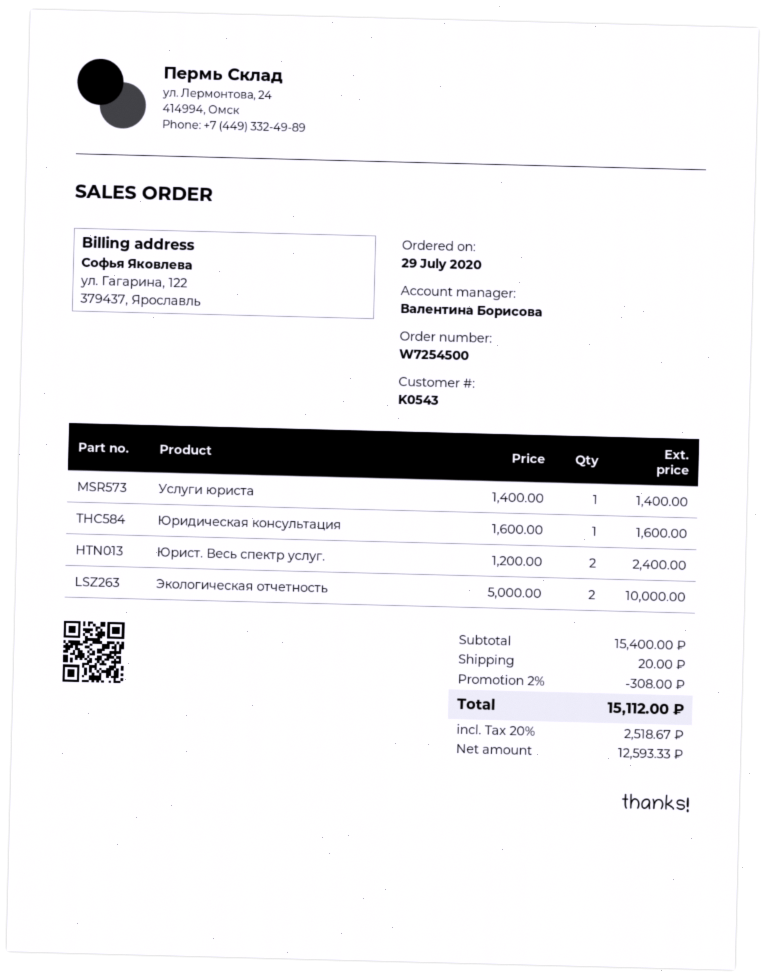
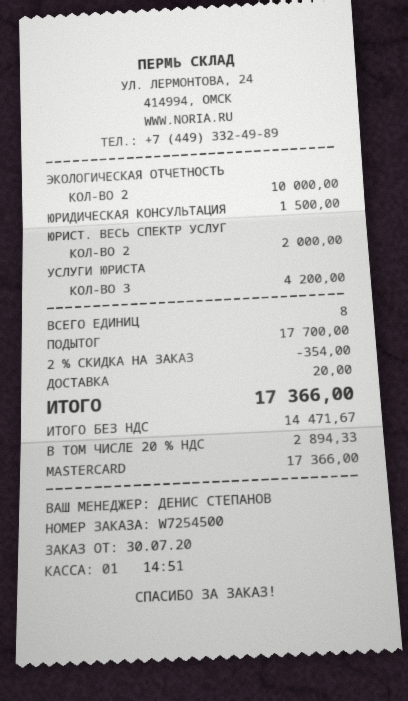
order date: 2020-07-29 -> 2020-07-30
sales rep: Валентина Борисова -> ДЕНИС СТЕПАНОВ
Услуги юриста: 1 for 1400.00 -> 3 for 4200.00
Юридическая консультация: 1 for 1600.00 -> 1 for 1500.00
Юрист. Весь спектр услуг.: 2 for 2400.00 -> 2 for 2000.00
subtotal: 15400.00 -> 17700.00
discount: 2% = 308.00 -> 2% = 354.00
net: 12593.33 -> 14471.67
tax: 20% = 2518.67 -> 20% = 2894.33
total: 15112.00 -> 17366.00

